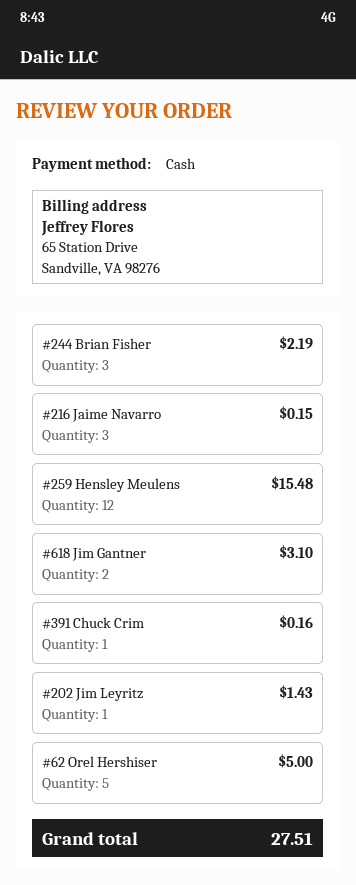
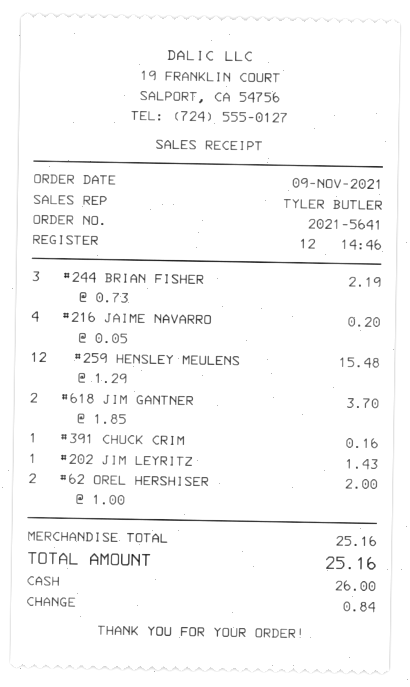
#216 Jaime Navarro: 3 for 0.15 -> 4 for 0.20
#618 Jim Gantner: 2 for 3.10 -> 2 for 3.70
#62 Orel Hershiser: 5 for 5.00 -> 2 for 2.00
total: 27.51 -> 25.16

